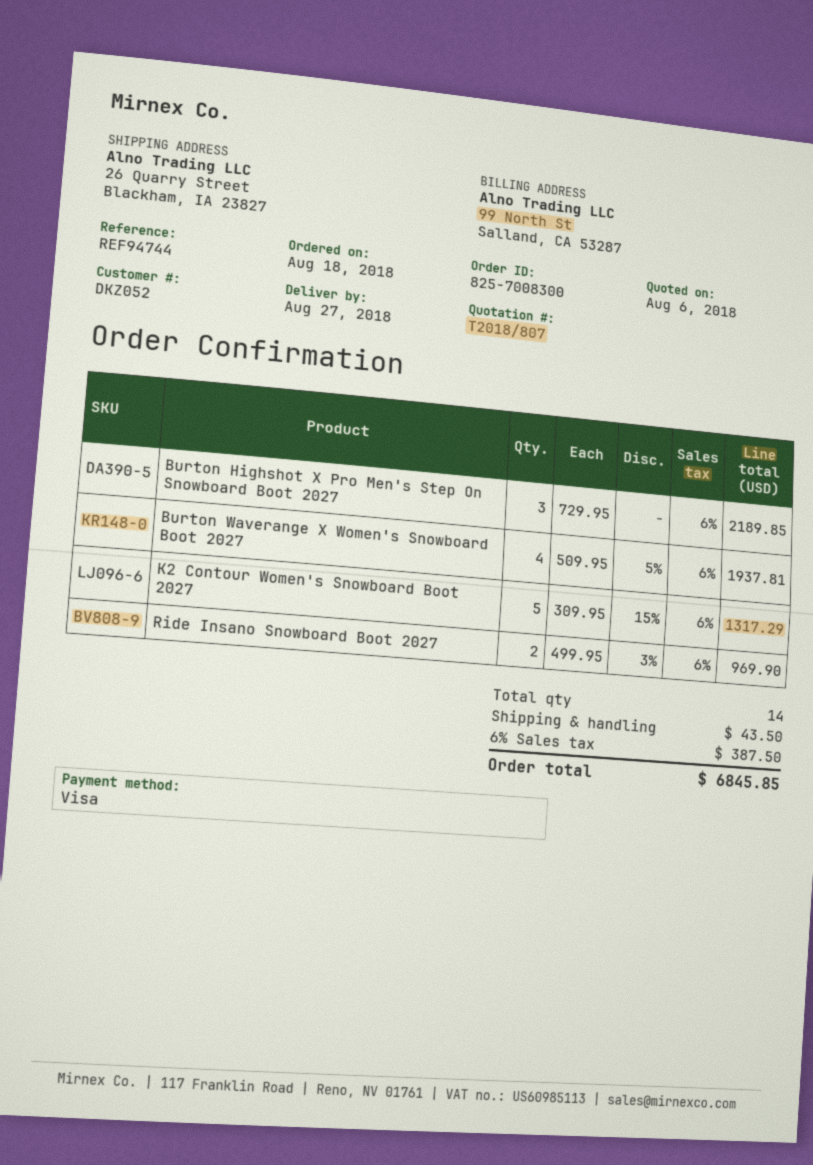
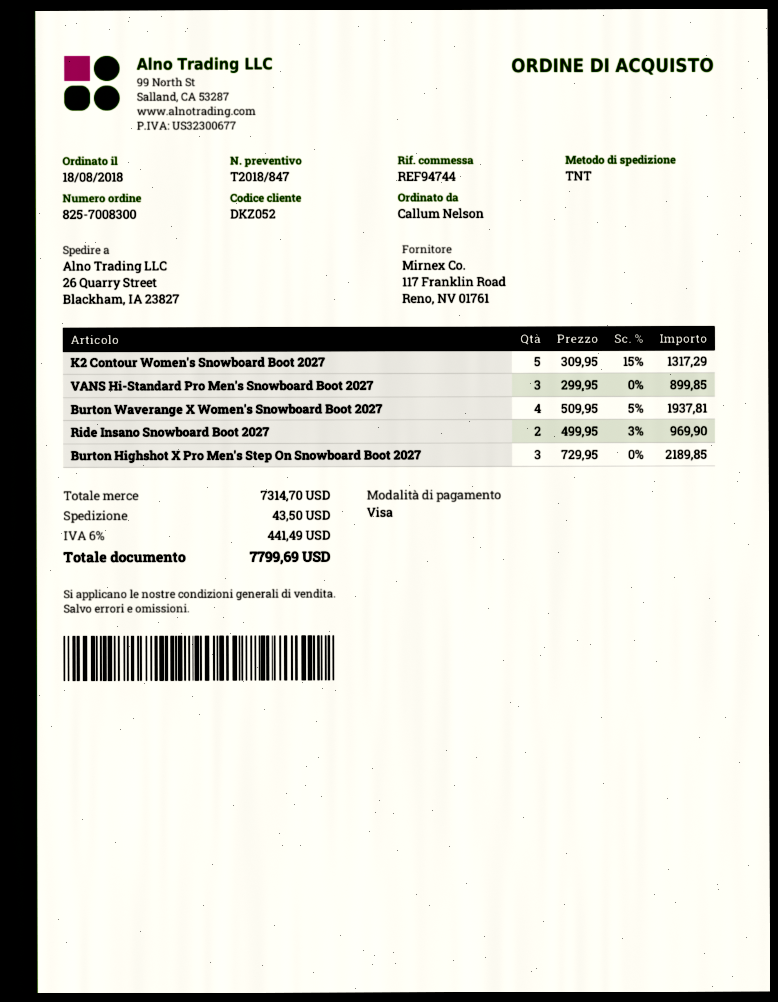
quote number: T2018/807 -> T2018/847
VANS Hi-Standard Pro Men's Snowboard Boot 2027: none -> 3 x 299.95 = 899.85
tax: 6% = 387.50 -> 6% = 441.49
total: 6845.85 -> 7799.69

